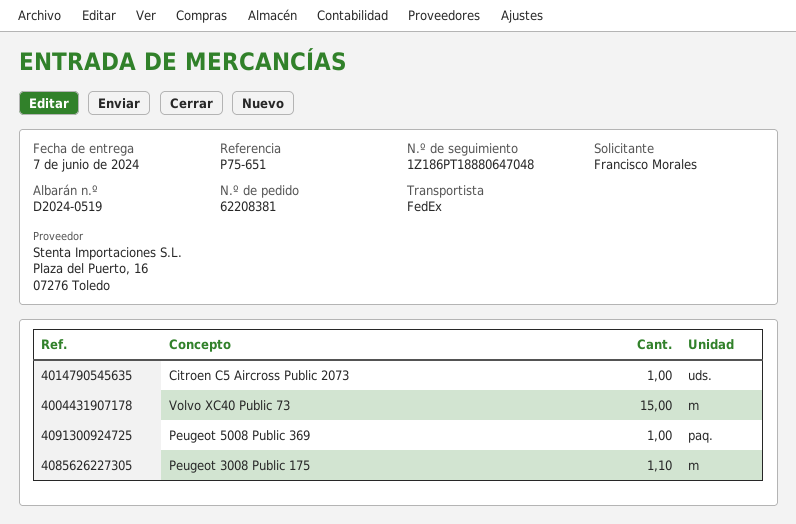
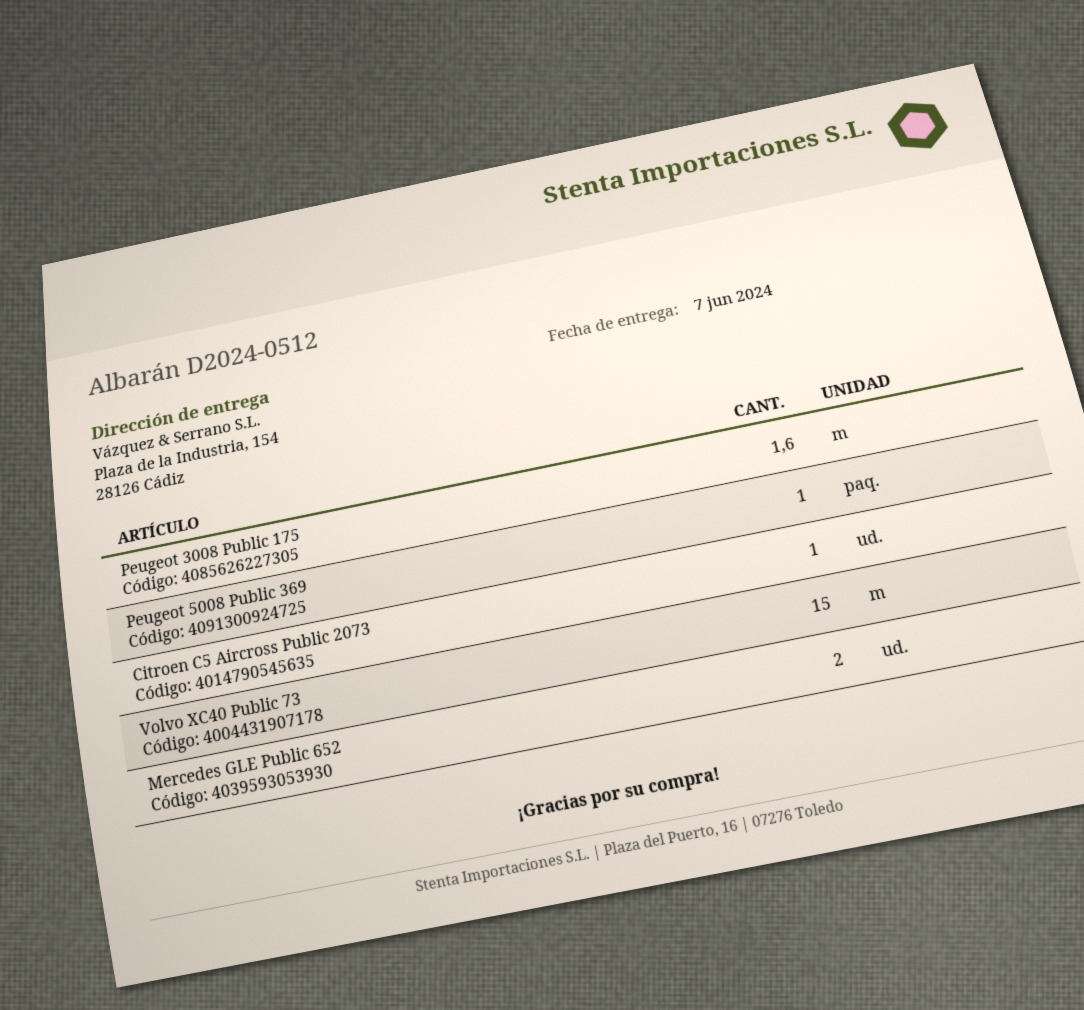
delivery note number: D2024-0519 -> D2024-0512
Peugeot 3008 Public 175: 1.1 -> 1.6
Mercedes GLE Public 652: none -> 2

